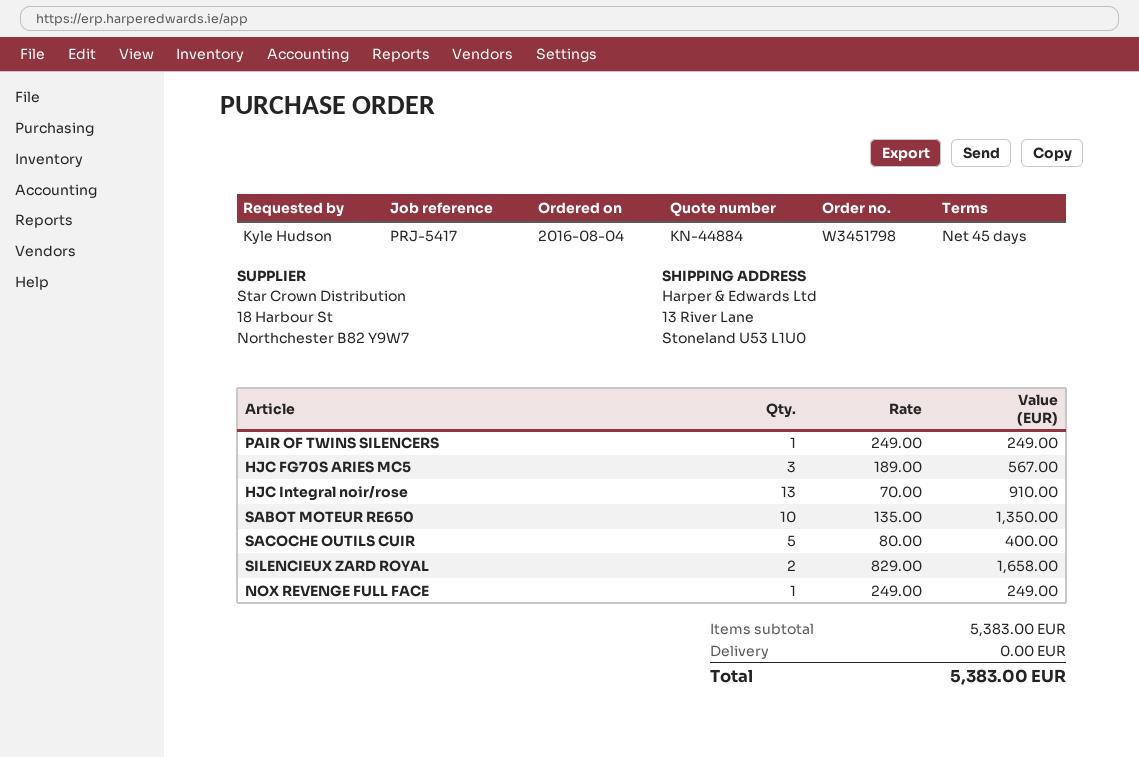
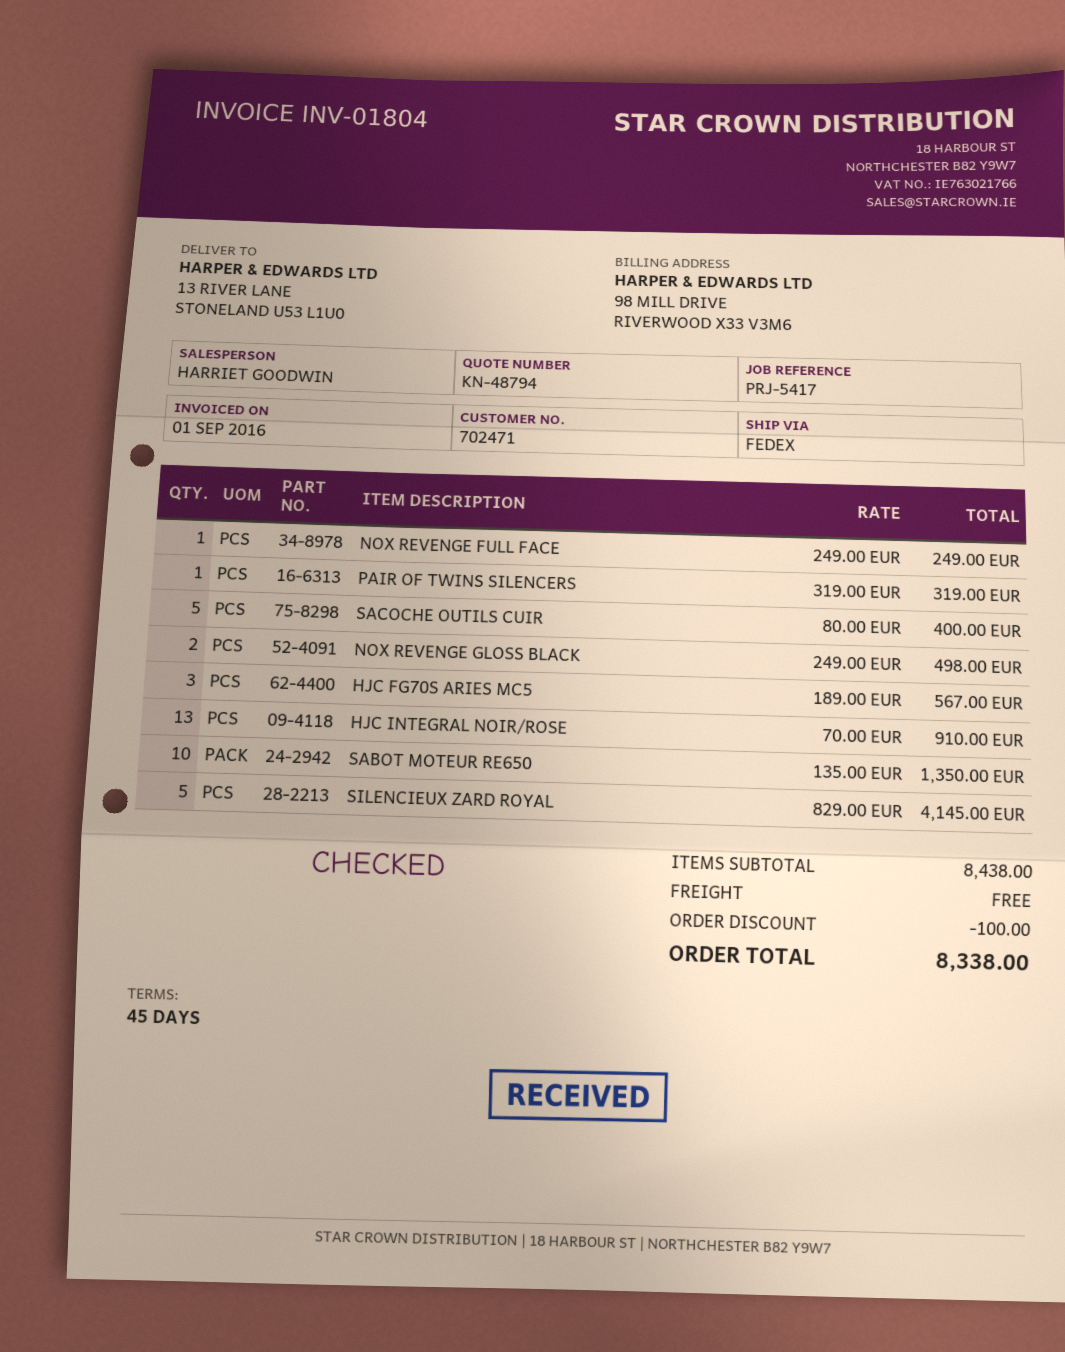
quote number: KN-44884 -> KN-48794
PAIR OF TWINS SILENCERS: 1 x 249.00 = 249.00 -> 1 x 319.00 = 319.00
SILENCIEUX ZARD ROYAL: 2 x 829.00 = 1658.00 -> 5 x 829.00 = 4145.00
NOX REVENGE GLOSS BLACK: none -> 2 x 249.00 = 498.00
subtotal: 5383.00 -> 8438.00
discount: none -> 100.00
total: 5383.00 -> 8338.00

